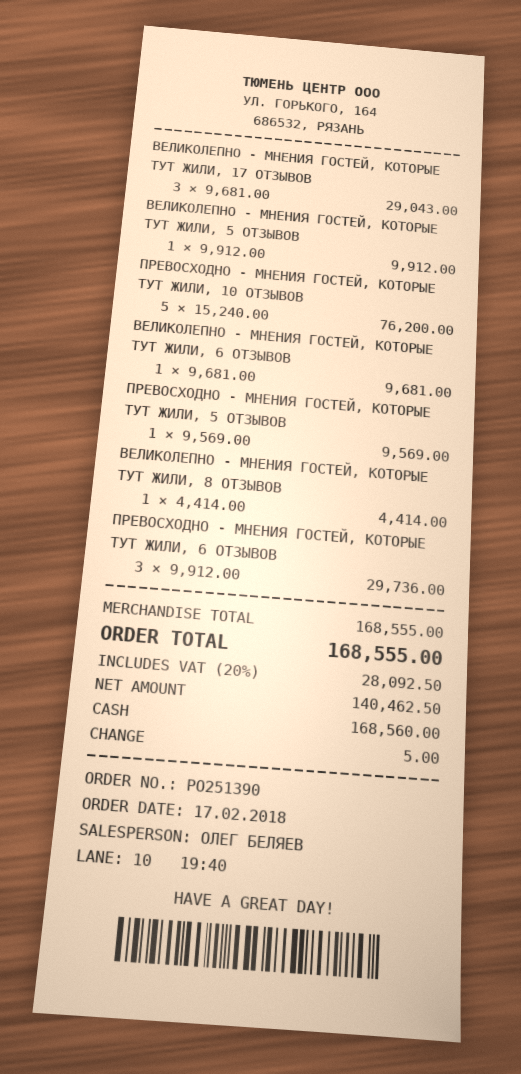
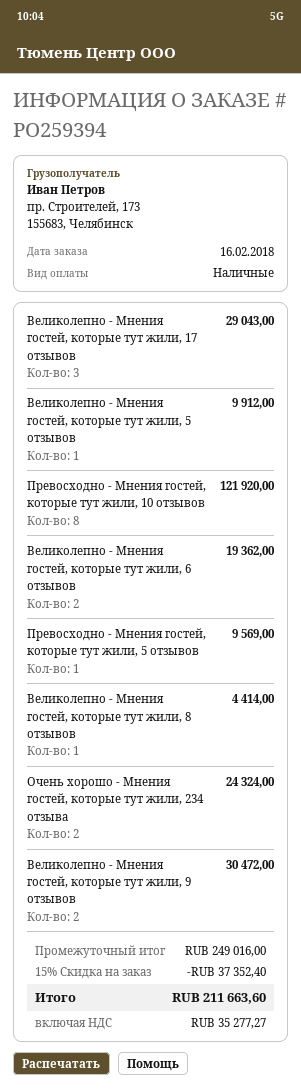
order number: PO251390 -> PO259394
order date: 2018-02-17 -> 2018-02-16
ПРЕВОСХОДНО - МНЕНИЯ ГОСТЕЙ, КОТОРЫЕ ТУТ ЖИЛИ, 10 ОТЗЫВОВ: 5 for 76200.00 -> 8 for 121920.00
ВЕЛИКОЛЕПНО - МНЕНИЯ ГОСТЕЙ, КОТОРЫЕ ТУТ ЖИЛИ, 6 ОТЗЫВОВ: 1 for 9681.00 -> 2 for 19362.00
ПРЕВОСХОДНО - МНЕНИЯ ГОСТЕЙ, КОТОРЫЕ ТУТ ЖИЛИ, 6 ОТЗЫВОВ: 3 for 29736.00 -> none
Очень хорошо - Мнения гостей, которые тут жили, 234 отзыва: none -> 2 for 24324.00
Великолепно - Мнения гостей, которые тут жили, 9 отзывов: none -> 2 for 30472.00
subtotal: 168555.00 -> 249016.00
discount: none -> 15% = 37352.40
tax: 28092.50 -> 35277.27
total: 168555.00 -> 211663.60

